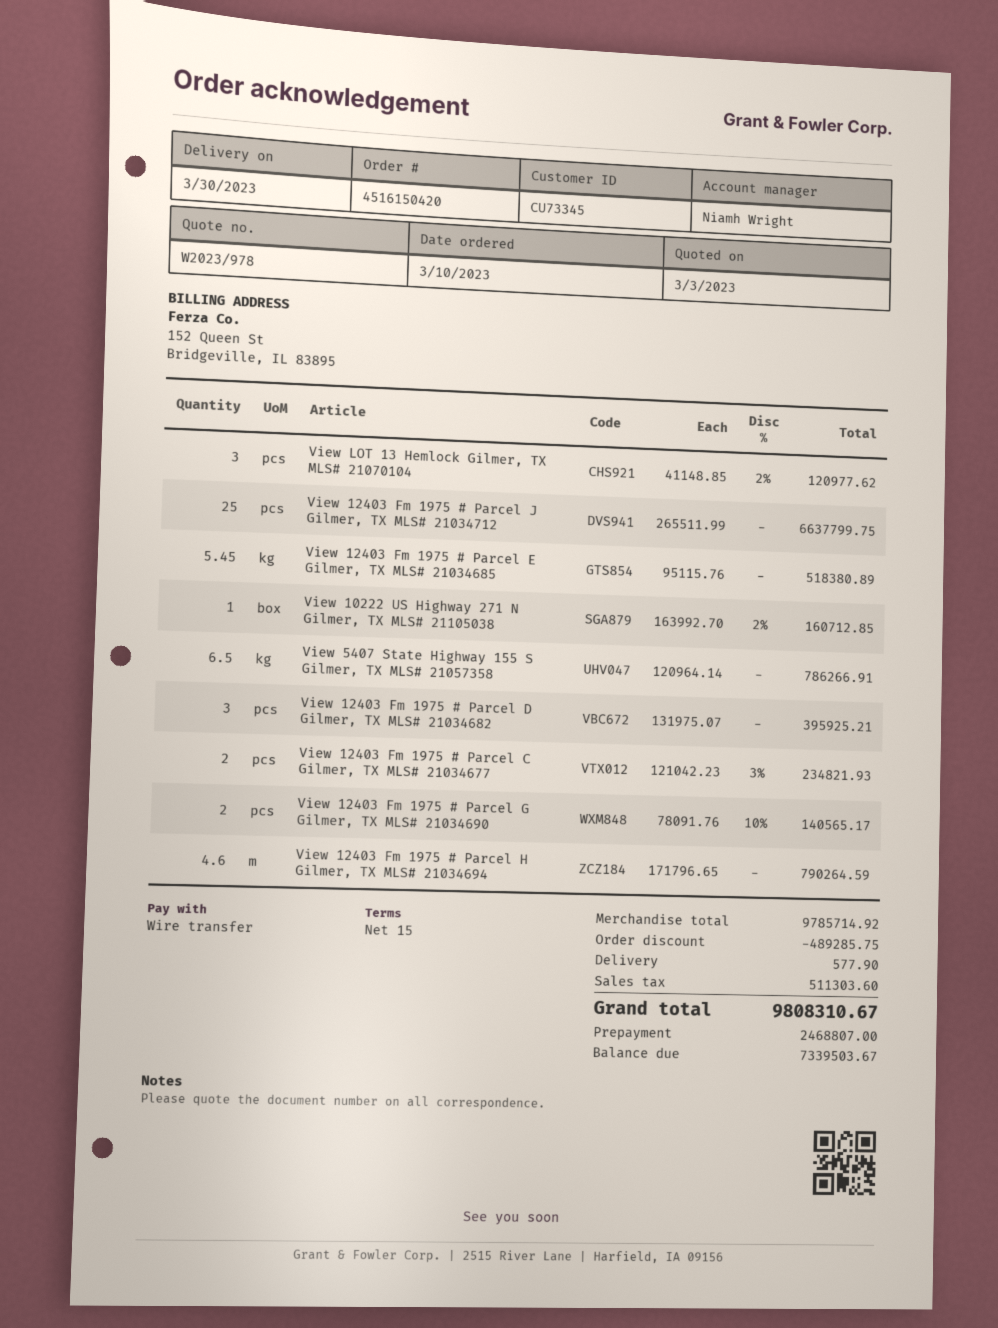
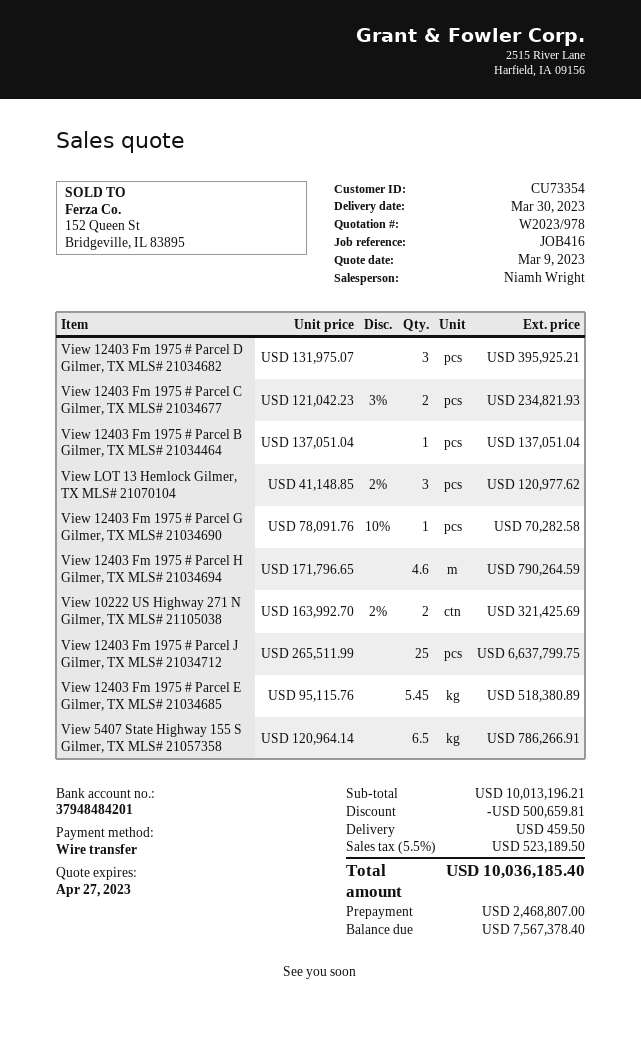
quote date: 2023-03-03 -> 2023-03-09
customer number: CU73345 -> CU73354
View 10222 US Highway 271 N Gilmer, TX MLS# 21105038: 1 x 163992.70 - 2% = 160712.85 -> 2 x 163992.70 - 2% = 321425.69
View 12403 Fm 1975 # Parcel G Gilmer, TX MLS# 21034690: 2 x 78091.76 - 10% = 140565.17 -> 1 x 78091.76 - 10% = 70282.58
View 12403 Fm 1975 # Parcel B Gilmer, TX MLS# 21034464: none -> 1 x 137051.04 = 137051.04
subtotal: 9785714.92 -> 10013196.21
discount: 489285.75 -> 500659.81
shipping: 577.90 -> 459.50
tax: 511303.60 -> 523189.50
total: 9808310.67 -> 10036185.40
balance: 7339503.67 -> 7567378.40

